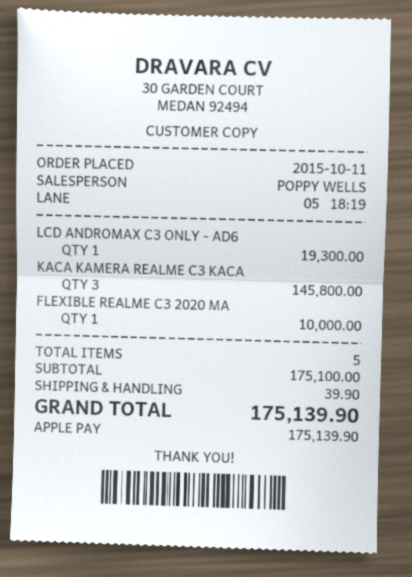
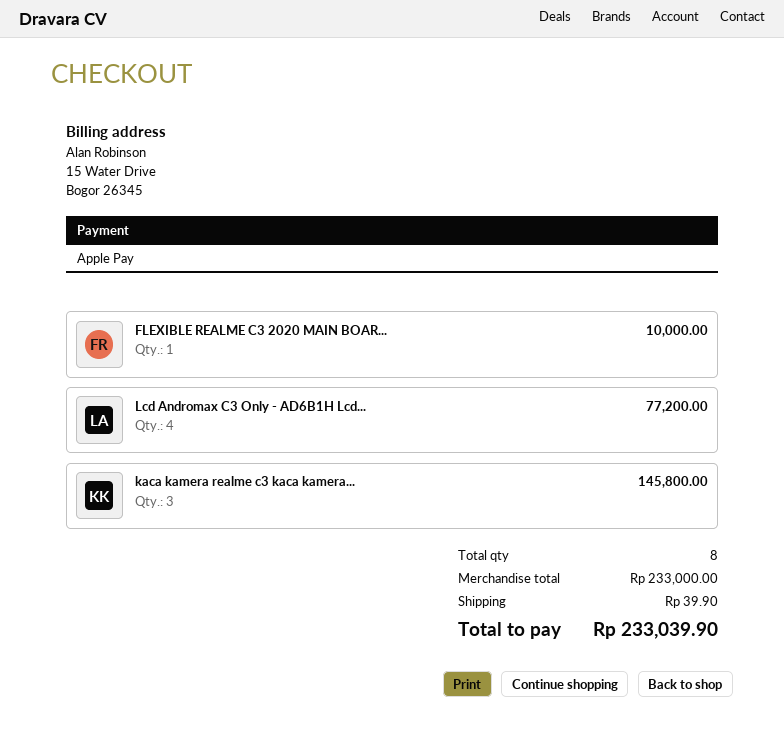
LCD ANDROMAX C3 ONLY - AD6: 1 for 19300.00 -> 4 for 77200.00
total quantity: 5 -> 8
subtotal: 175100.00 -> 233000.00
total: 175139.90 -> 233039.90

